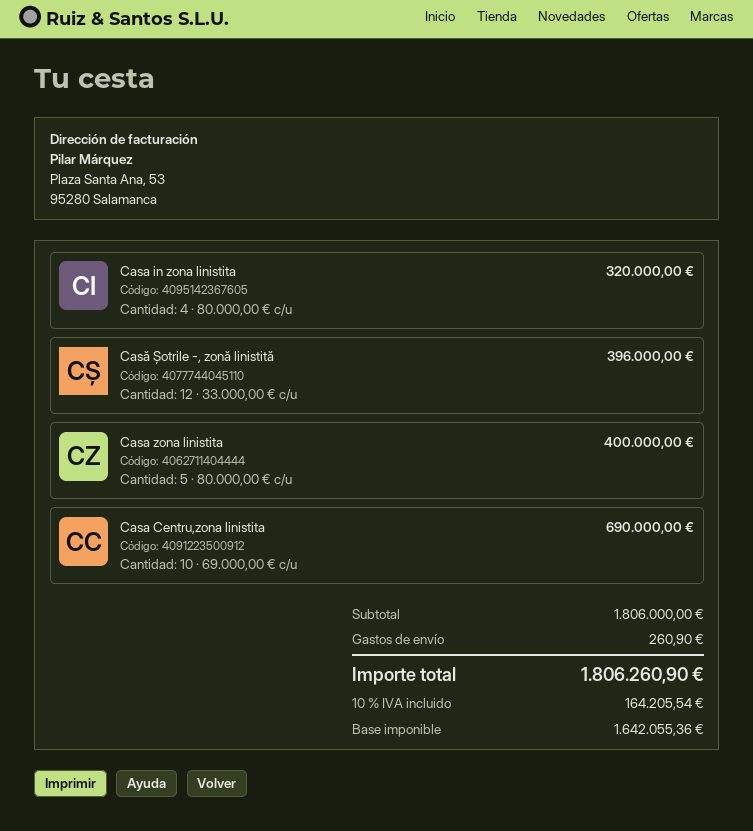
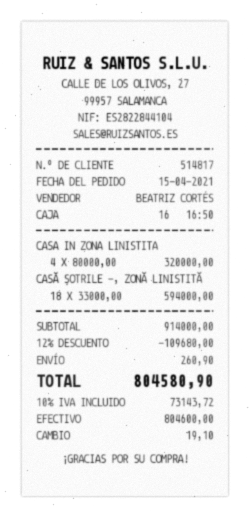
Casă Șotrile -, zonă linistită: 12 x 33000.00 = 396000.00 -> 18 x 33000.00 = 594000.00
Casa zona linistita: 5 x 80000.00 = 400000.00 -> none
Casa Centru,zona linistita: 10 x 69000.00 = 690000.00 -> none
subtotal: 1806000.00 -> 914000.00
discount: none -> 12% = 109680.00
tax: 10% = 164205.54 -> 10% = 73143.72
total: 1806260.90 -> 804580.90

